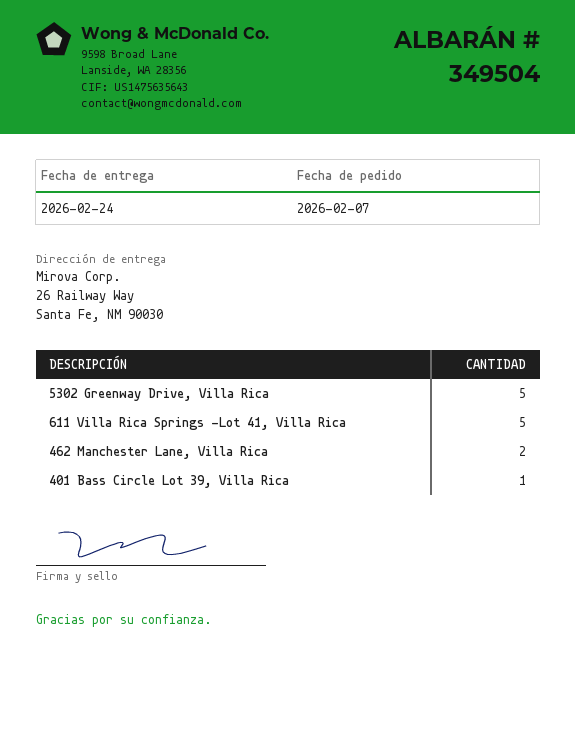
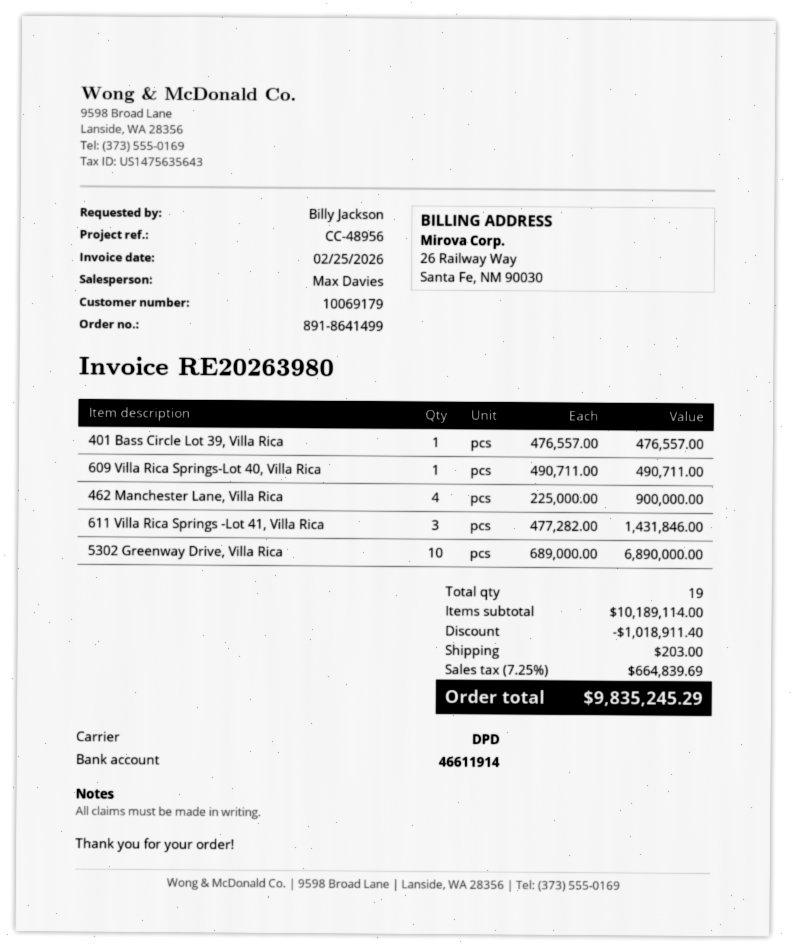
5302 Greenway Drive, Villa Rica: 5 -> 10
611 Villa Rica Springs -Lot 41, Villa Rica: 5 -> 3
462 Manchester Lane, Villa Rica: 2 -> 4
609 Villa Rica Springs-Lot 40, Villa Rica: none -> 1

